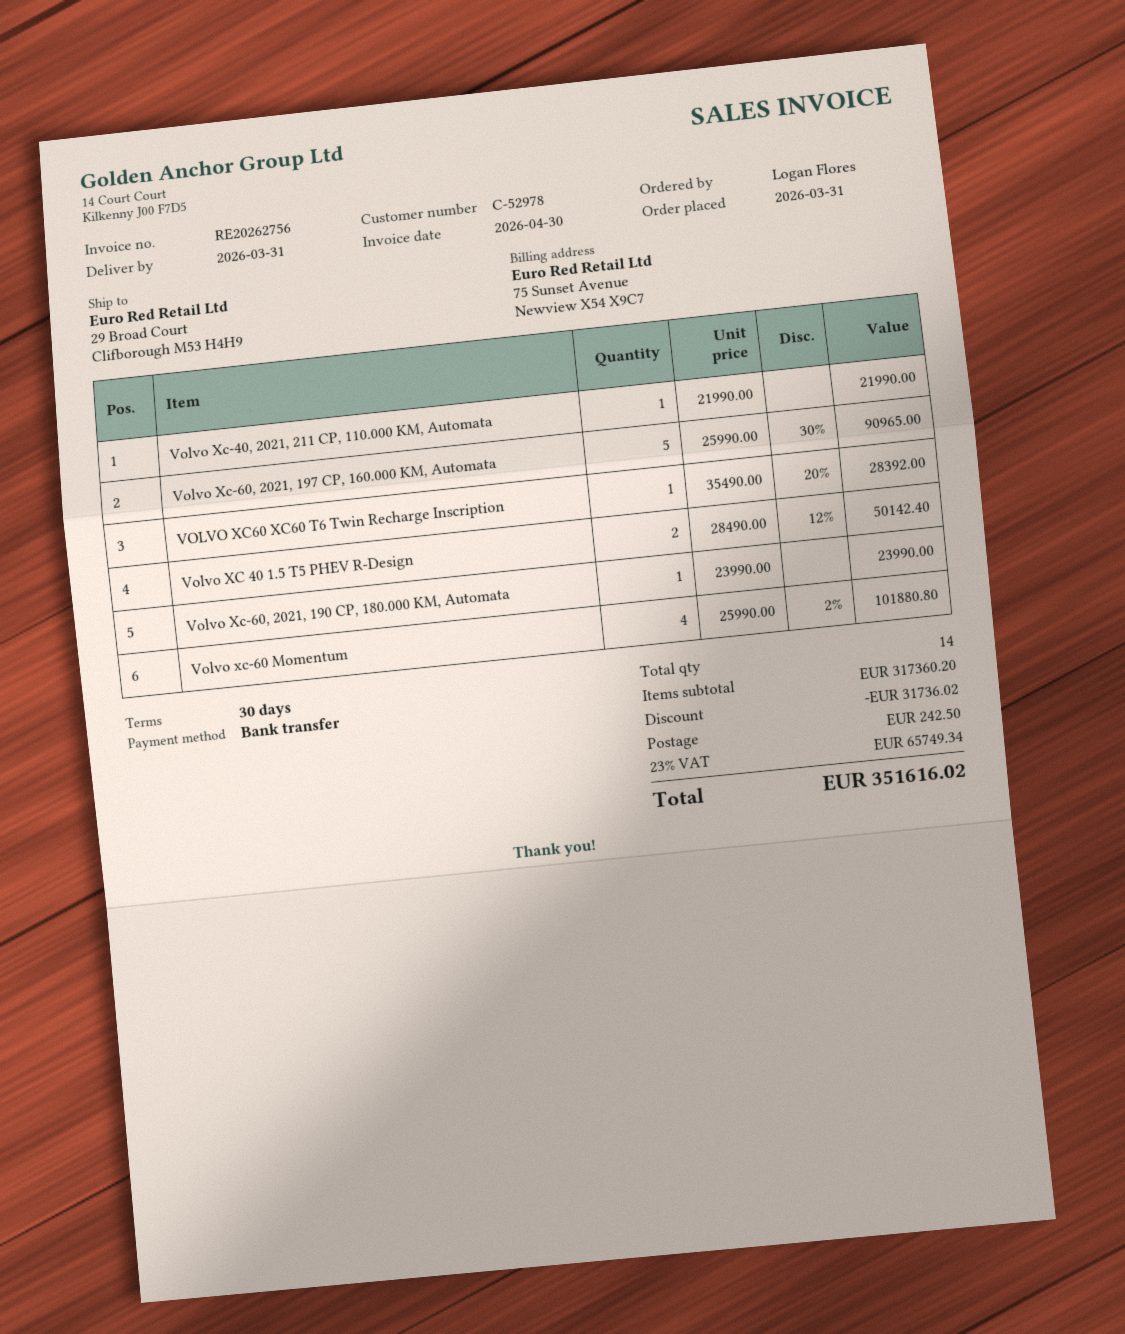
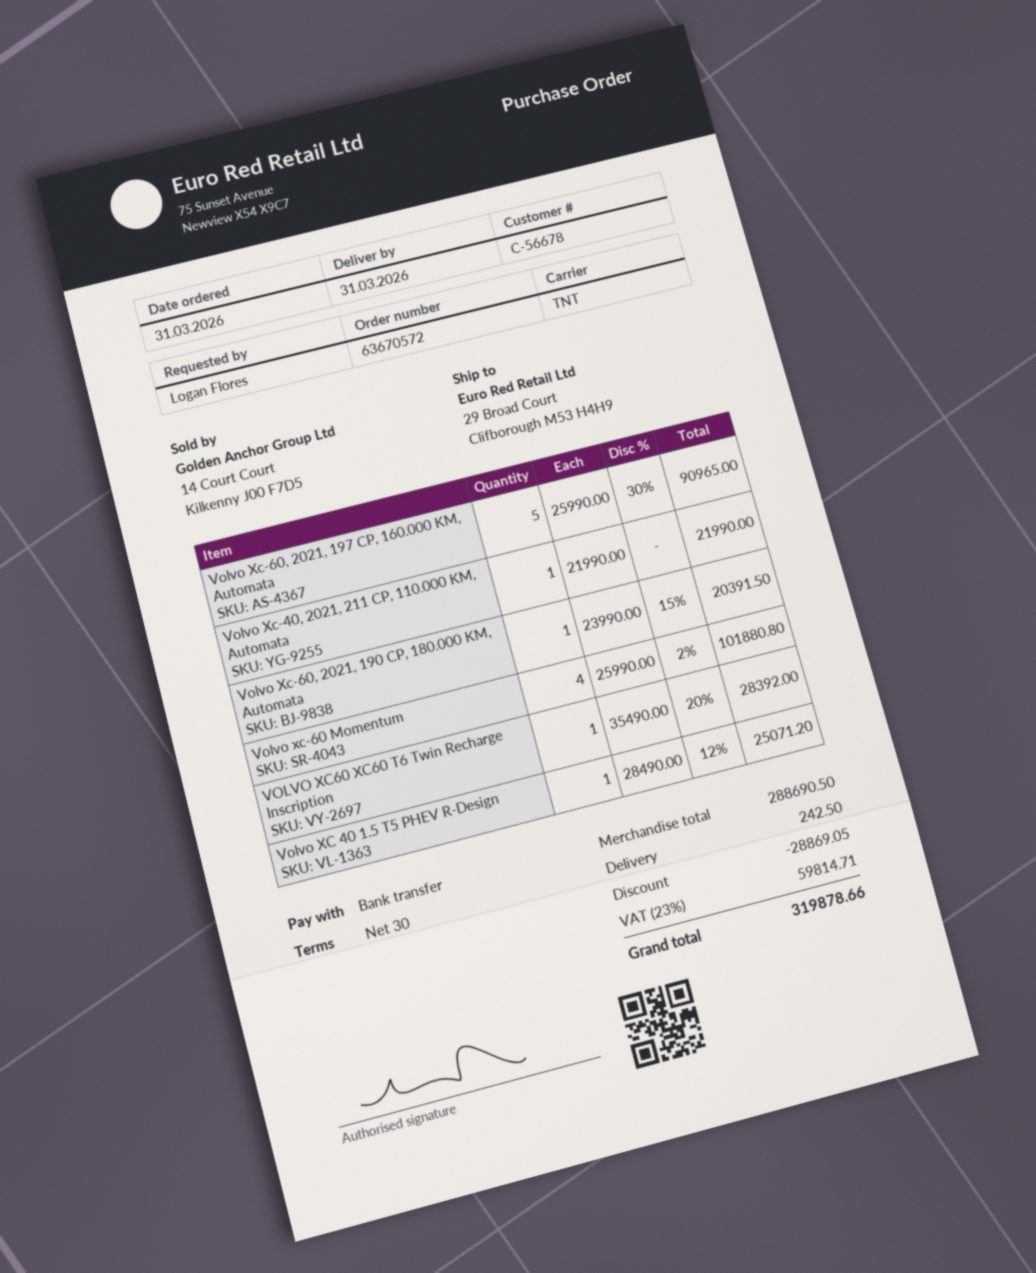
customer number: C-52978 -> C-56678
Volvo XC 40 1.5 T5 PHEV R-Design: 2 x 28490.00 - 12% = 50142.40 -> 1 x 28490.00 - 12% = 25071.20
Volvo Xc-60, 2021, 190 CP, 180.000 KM, Automata: 1 x 23990.00 = 23990.00 -> 1 x 23990.00 - 15% = 20391.50
subtotal: 317360.20 -> 288690.50
discount: 31736.02 -> 28869.05
tax: 23% = 65749.34 -> 23% = 59814.71
total: 351616.02 -> 319878.66

